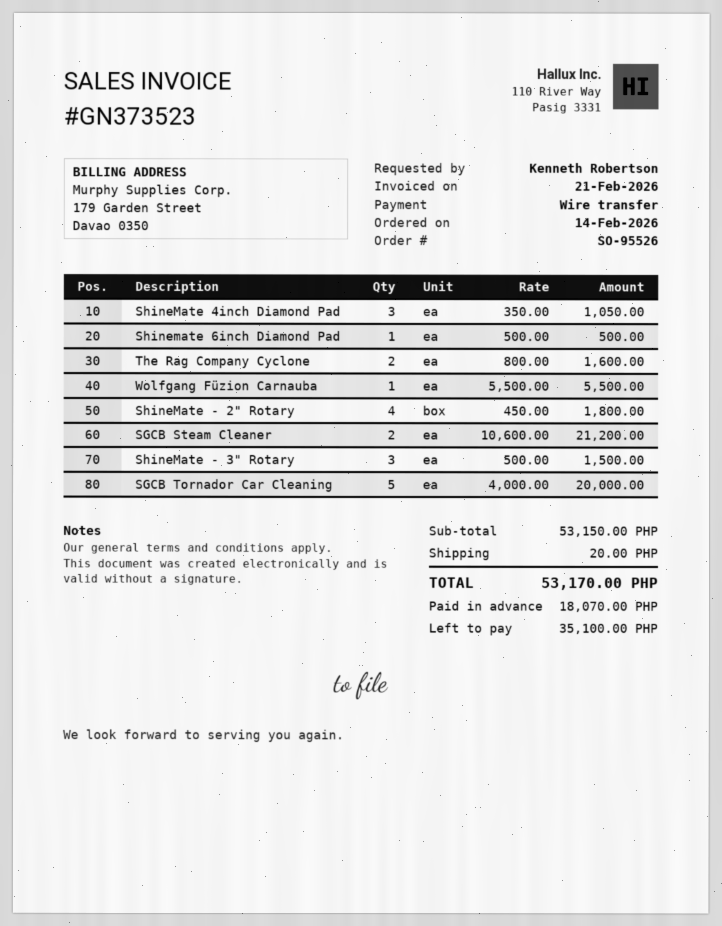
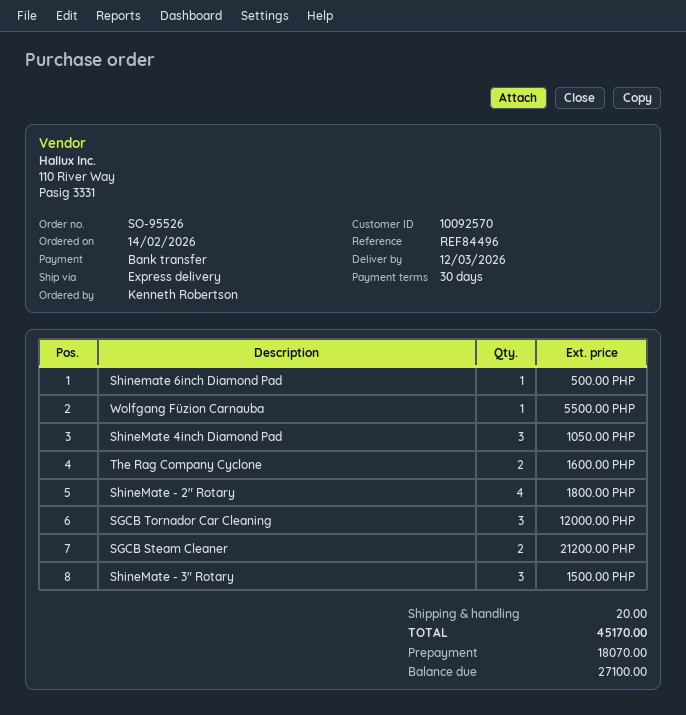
SGCB Tornador Car Cleaning: 5 for 20000.00 -> 3 for 12000.00
total: 53170.00 -> 45170.00
balance: 35100.00 -> 27100.00

